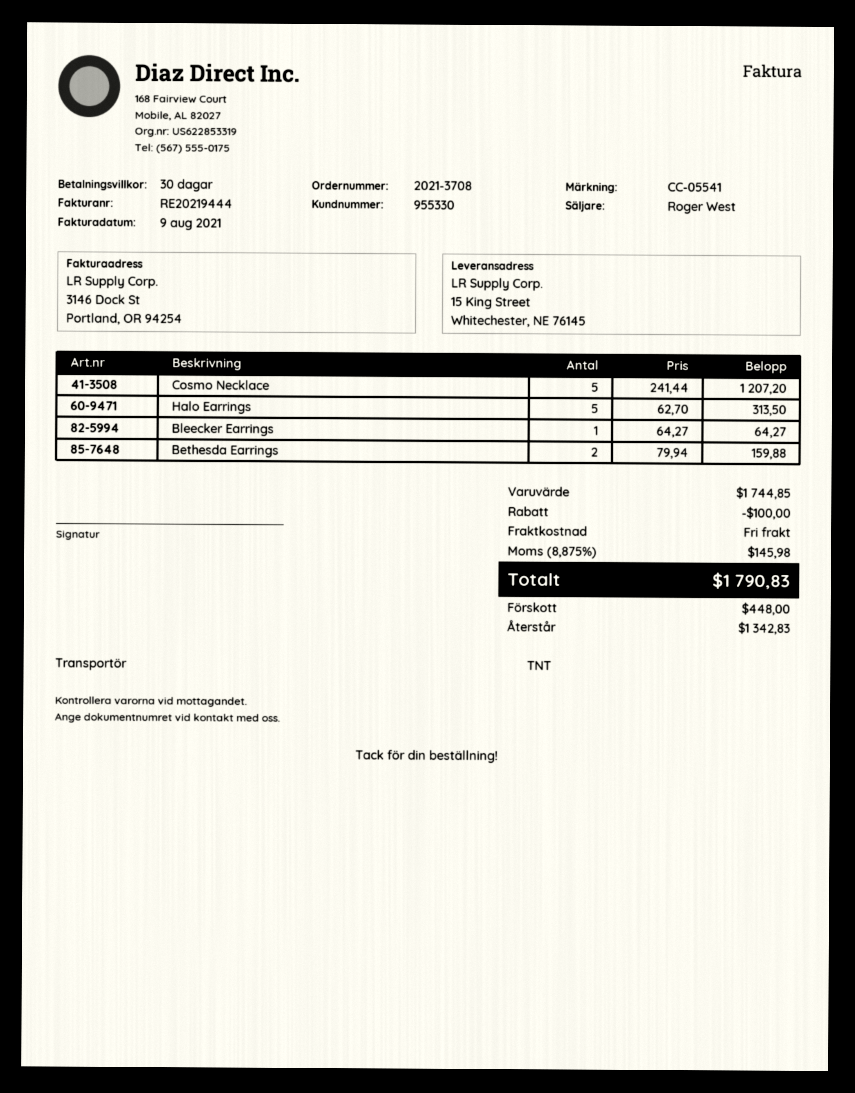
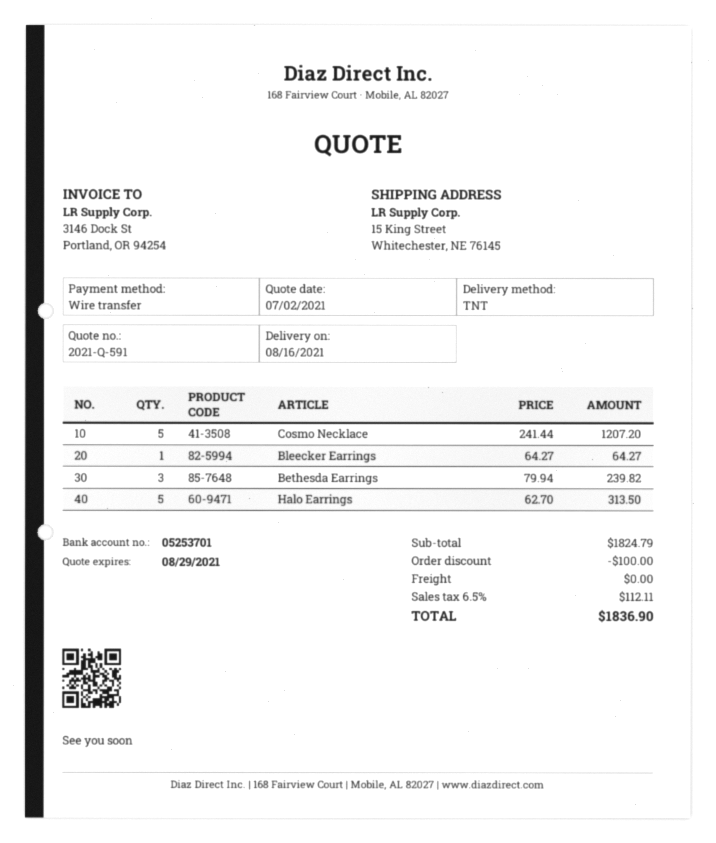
Bethesda Earrings: 2 x 79.94 = 159.88 -> 3 x 79.94 = 239.82
subtotal: 1744.85 -> 1824.79
tax: 8.875% = 145.98 -> 6.5% = 112.11
total: 1790.83 -> 1836.90

